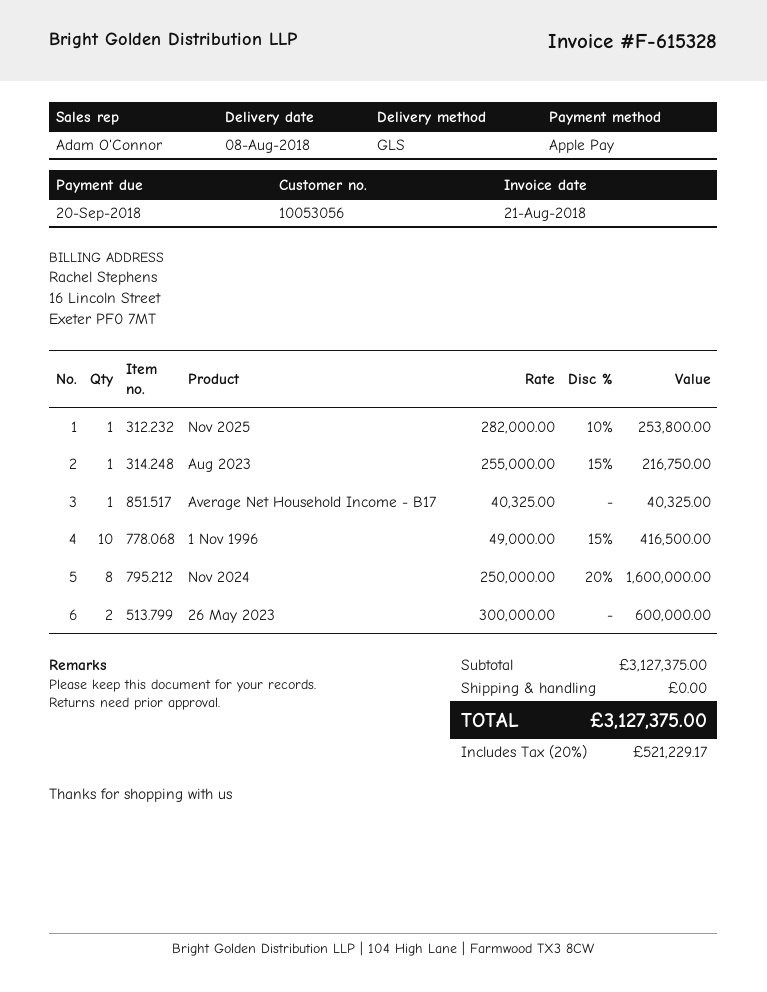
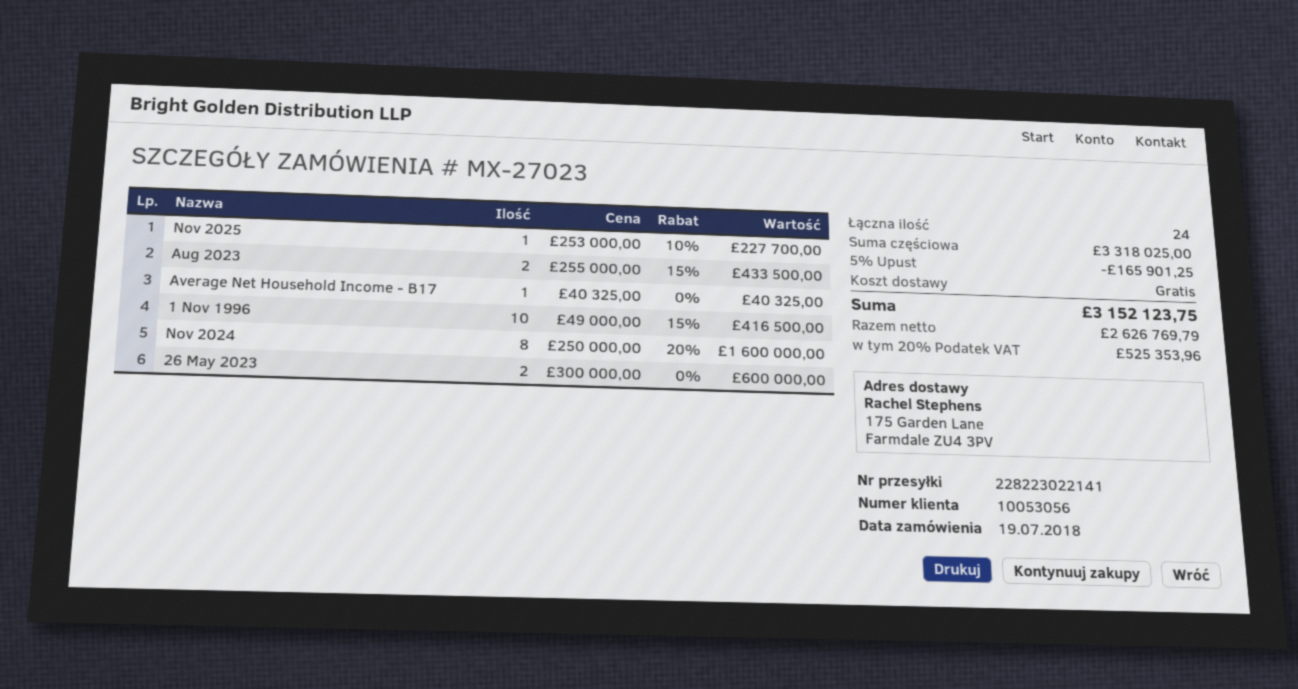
Nov 2025: 1 x 282000.00 - 10% = 253800.00 -> 1 x 253000.00 - 10% = 227700.00
Aug 2023: 1 x 255000.00 - 15% = 216750.00 -> 2 x 255000.00 - 15% = 433500.00
subtotal: 3127375.00 -> 3318025.00
discount: none -> 5% = 165901.25
tax: 20% = 521229.17 -> 20% = 525353.96
total: 3127375.00 -> 3152123.75

